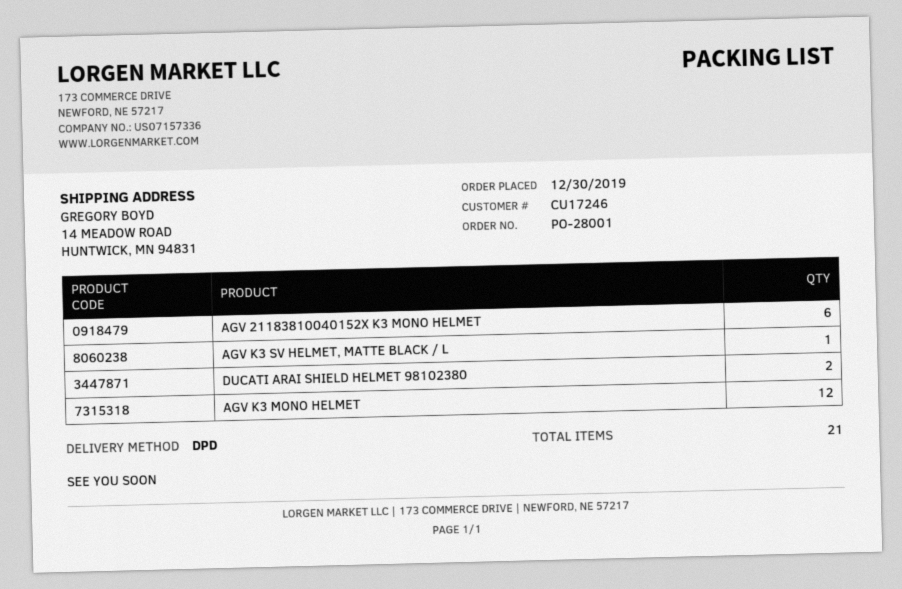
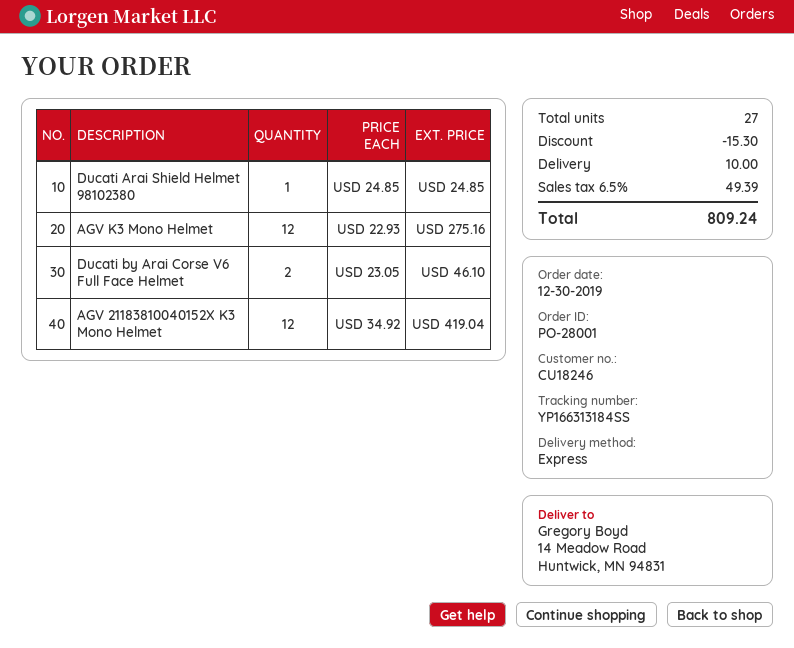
customer number: CU17246 -> CU18246
shipping method: DPD -> express
AGV 21183810040152X K3 MONO HELMET: 6 -> 12
AGV K3 SV HELMET, MATTE BLACK / L: 1 -> none
DUCATI ARAI SHIELD HELMET 98102380: 2 -> 1
Ducati by Arai Corse V6 Full Face Helmet: none -> 2
total quantity: 21 -> 27

